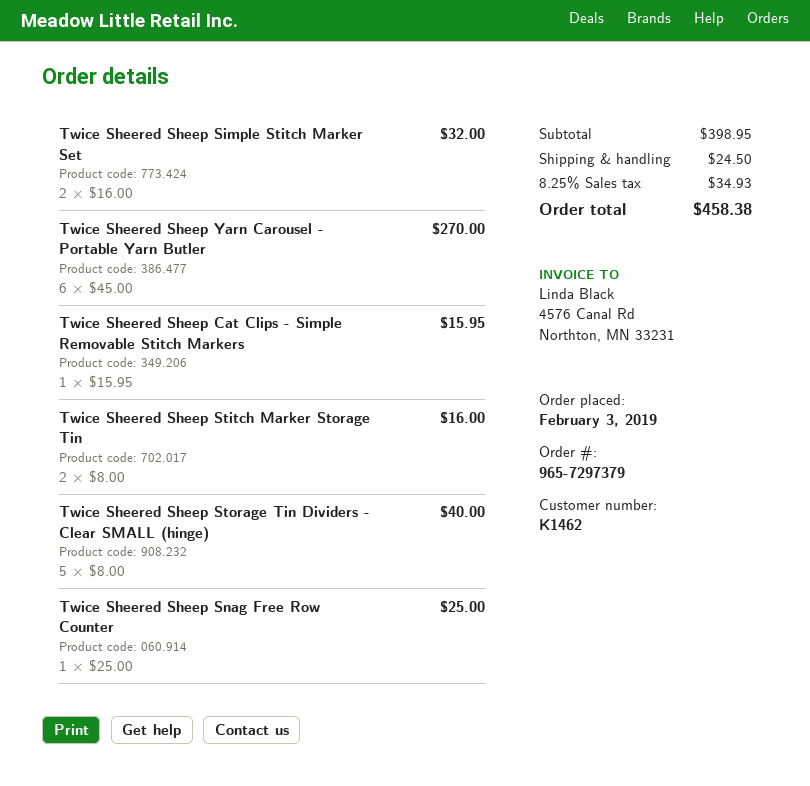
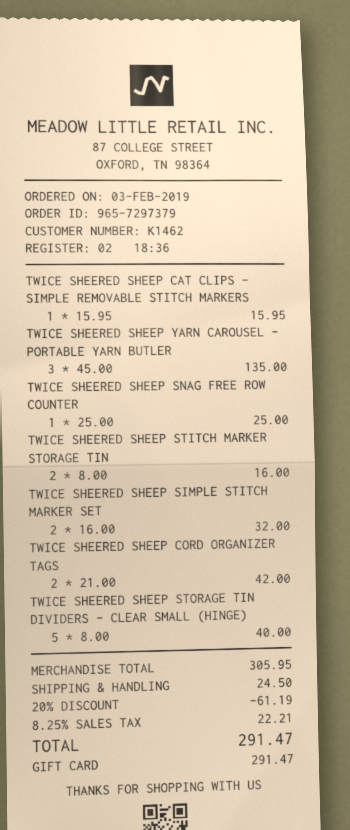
Twice Sheered Sheep Yarn Carousel - Portable Yarn Butler: 6 x 45.00 = 270.00 -> 3 x 45.00 = 135.00
TWICE SHEERED SHEEP CORD ORGANIZER TAGS: none -> 2 x 21.00 = 42.00
subtotal: 398.95 -> 305.95
discount: none -> 20% = 61.19
tax: 8.25% = 34.93 -> 8.25% = 22.21
total: 458.38 -> 291.47

